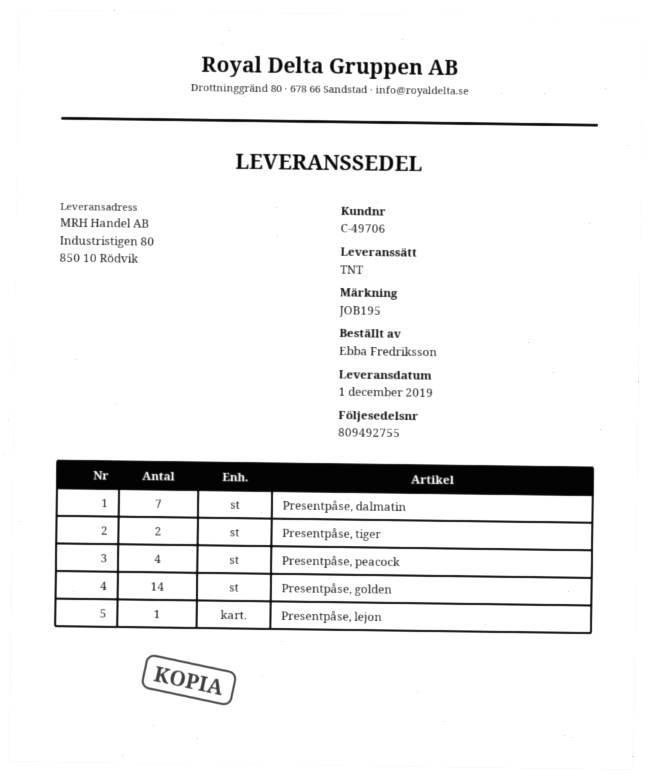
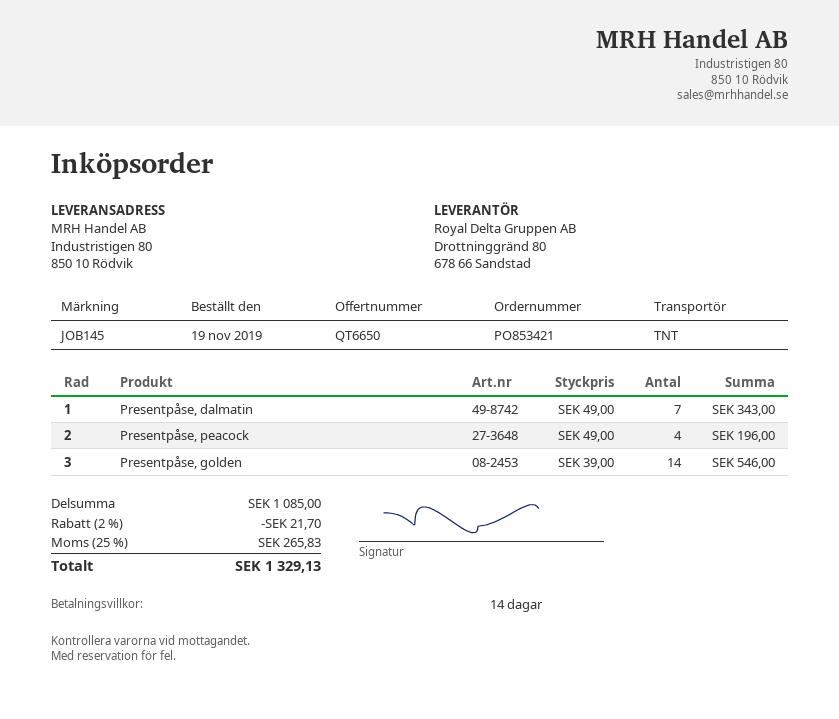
reference: JOB195 -> JOB145
Presentpåse, tiger: 2 -> none
Presentpåse, lejon: 1 -> none

